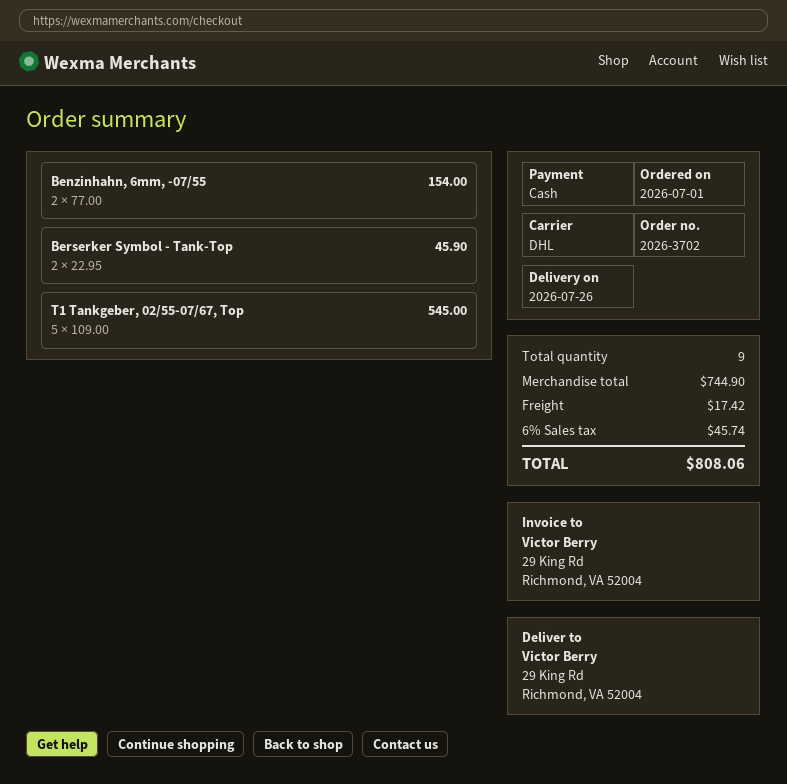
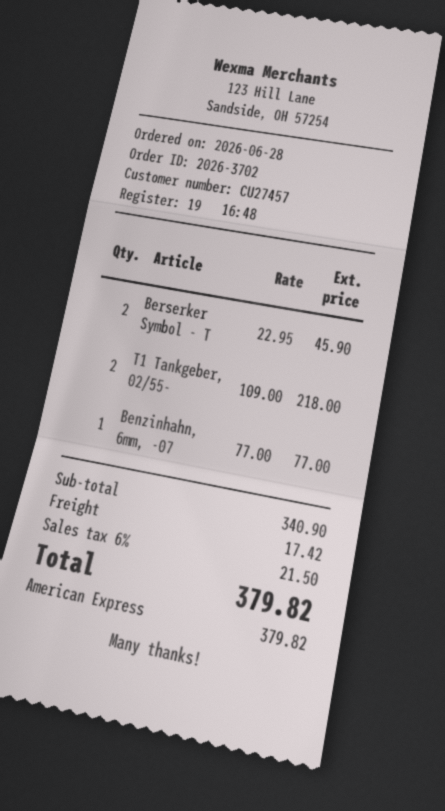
order date: 2026-07-01 -> 2026-06-28
payment method: cash -> American Express
Benzinhahn, 6mm, -07/55: 2 x 77.00 = 154.00 -> 1 x 77.00 = 77.00
T1 Tankgeber, 02/55-07/67, Top: 5 x 109.00 = 545.00 -> 2 x 109.00 = 218.00
subtotal: 744.90 -> 340.90
tax: 6% = 45.74 -> 6% = 21.50
total: 808.06 -> 379.82

